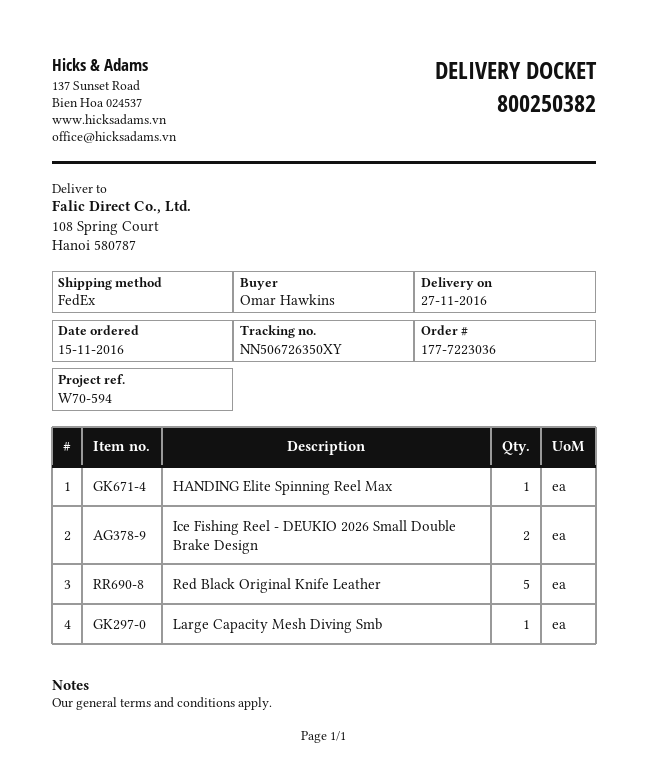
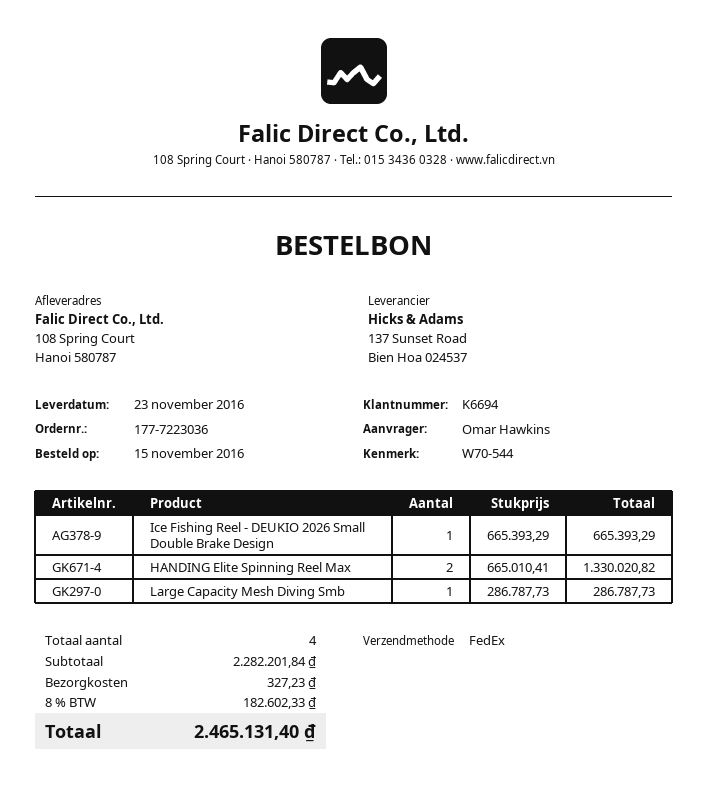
delivery date: 2016-11-27 -> 2016-11-23
reference: W70-594 -> W70-544
HANDING Elite Spinning Reel Max: 1 -> 2
Ice Fishing Reel - DEUKIO 2026 Small Double Brake Design: 2 -> 1
Red Black Original Knife Leather: 5 -> none

